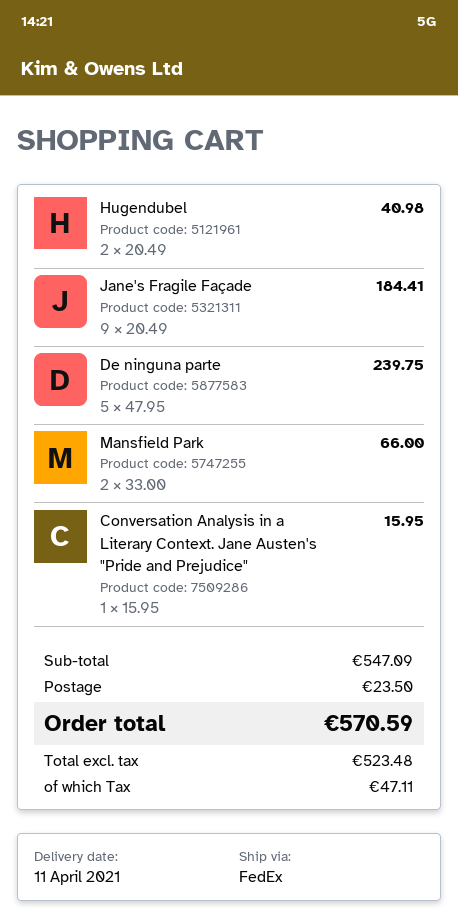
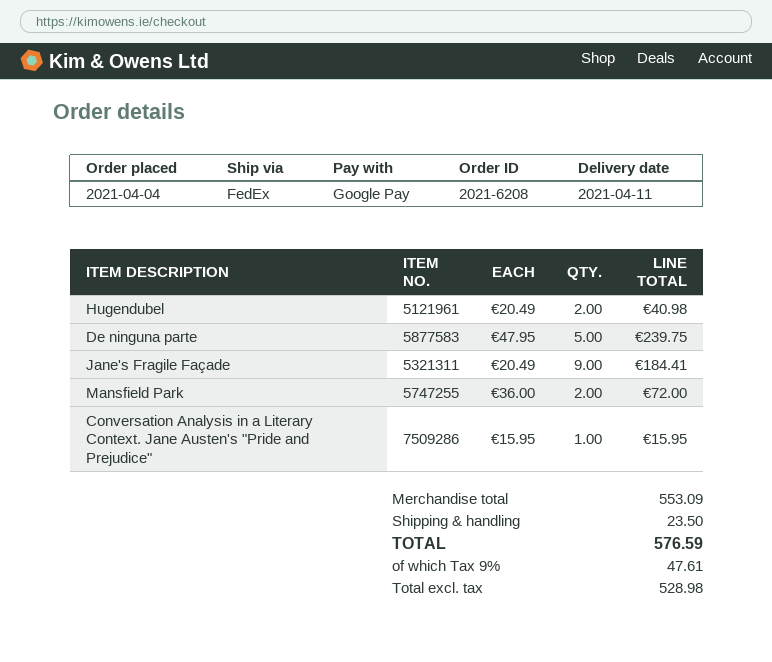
Mansfield Park: 2 x 33.00 = 66.00 -> 2 x 36.00 = 72.00
subtotal: 547.09 -> 553.09
net: 523.48 -> 528.98
tax: 47.11 -> 47.61
total: 570.59 -> 576.59

